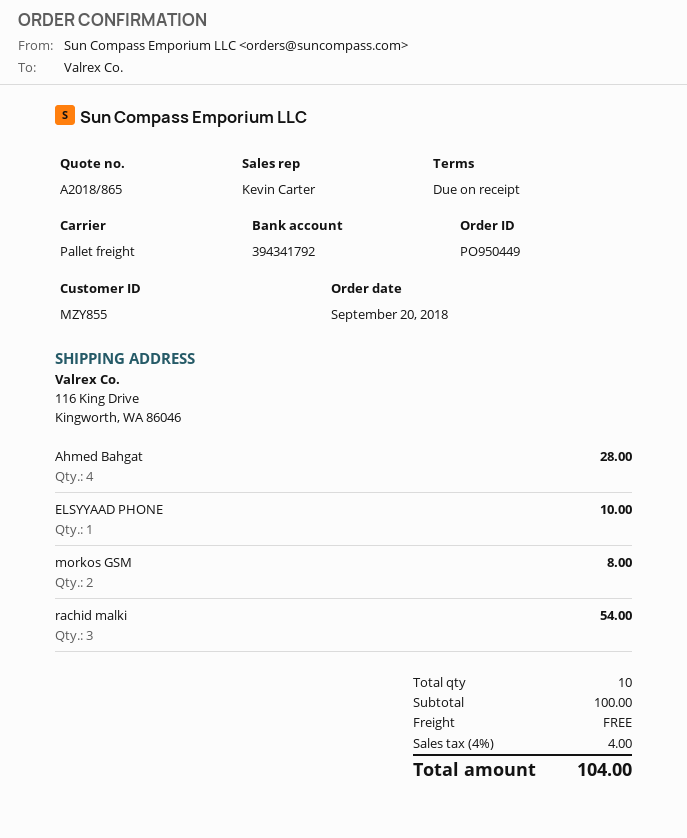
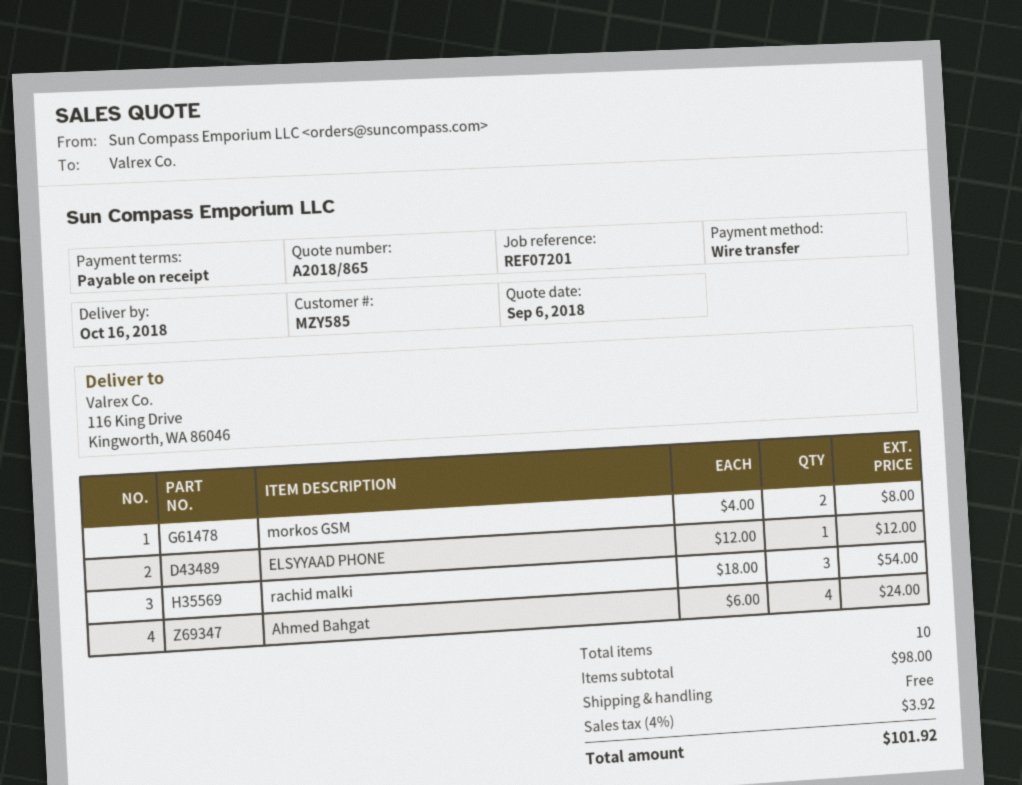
customer number: MZY855 -> MZY585
Ahmed Bahgat: 4 for 28.00 -> 4 for 24.00
ELSYYAAD PHONE: 1 for 10.00 -> 1 for 12.00
subtotal: 100.00 -> 98.00
tax: 4% = 4.00 -> 4% = 3.92
total: 104.00 -> 101.92

